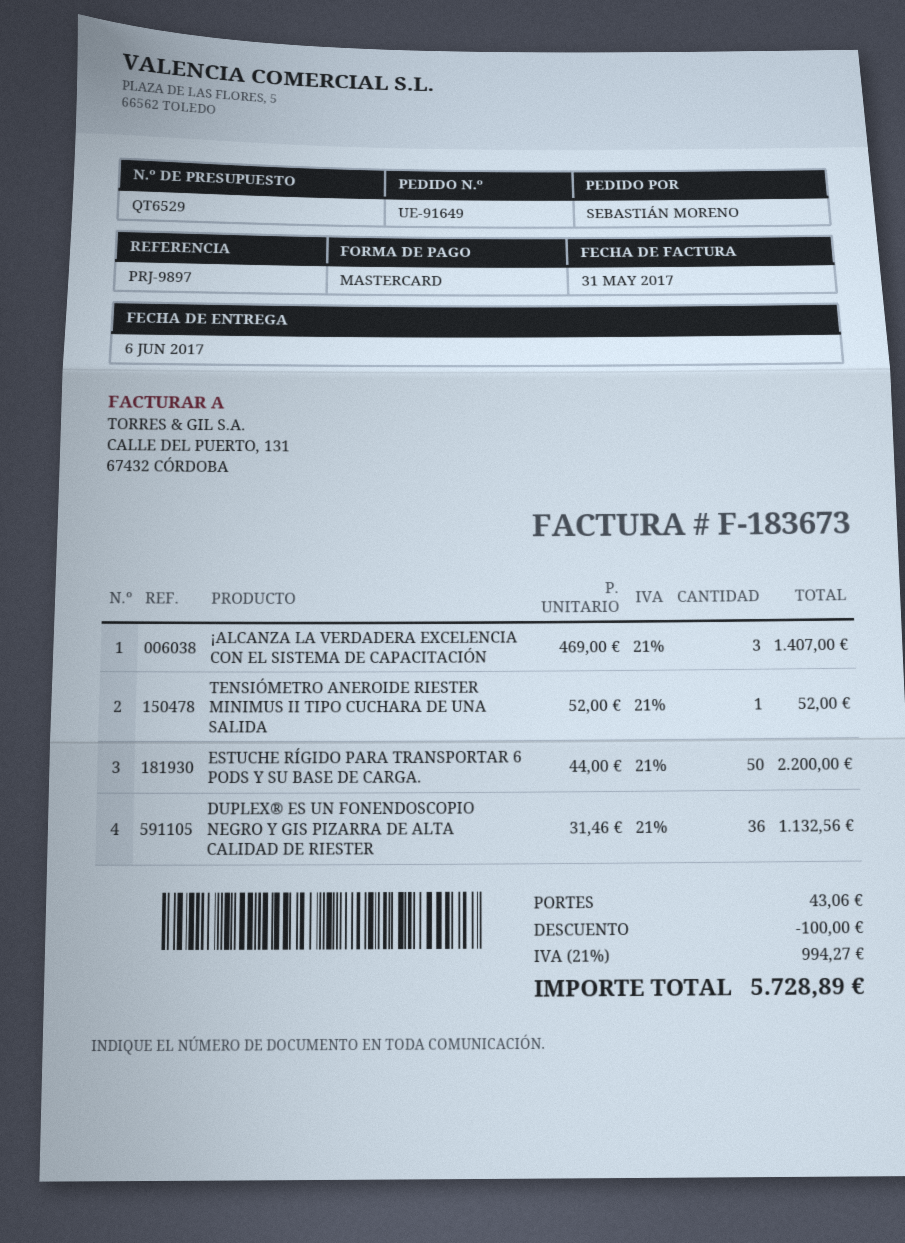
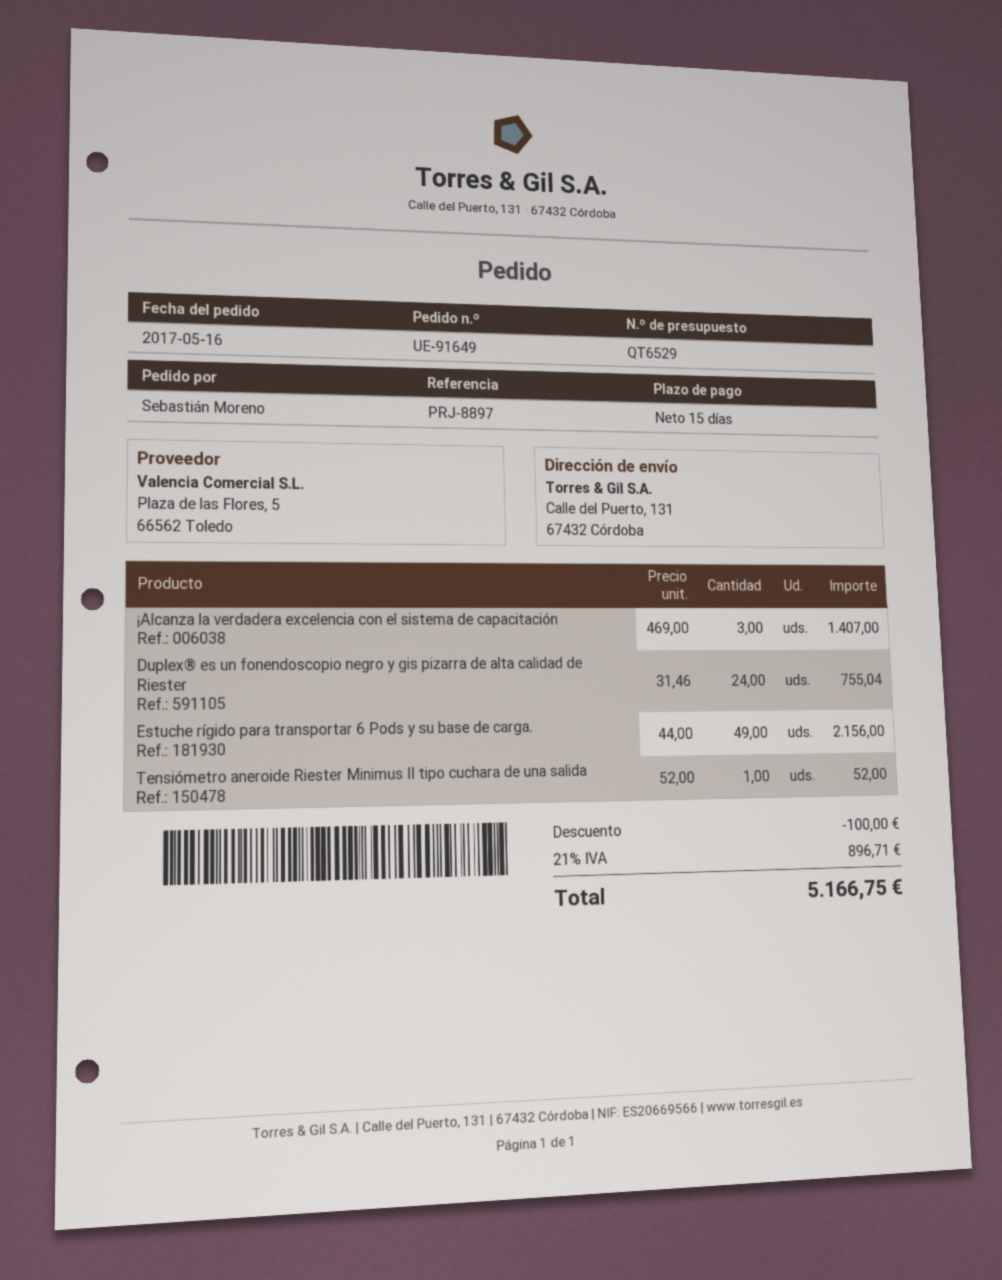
reference: PRJ-9897 -> PRJ-8897
ESTUCHE RÍGIDO PARA TRANSPORTAR 6 PODS Y SU BASE DE CARGA.: 50 x 44.00 = 2200.00 -> 49 x 44.00 = 2156.00
DUPLEX® ES UN FONENDOSCOPIO NEGRO Y GIS PIZARRA DE ALTA CALIDAD DE RIESTER: 36 x 31.46 = 1132.56 -> 24 x 31.46 = 755.04
shipping: 43.06 -> none
tax: 21% = 994.27 -> 21% = 896.71
total: 5728.89 -> 5166.75

